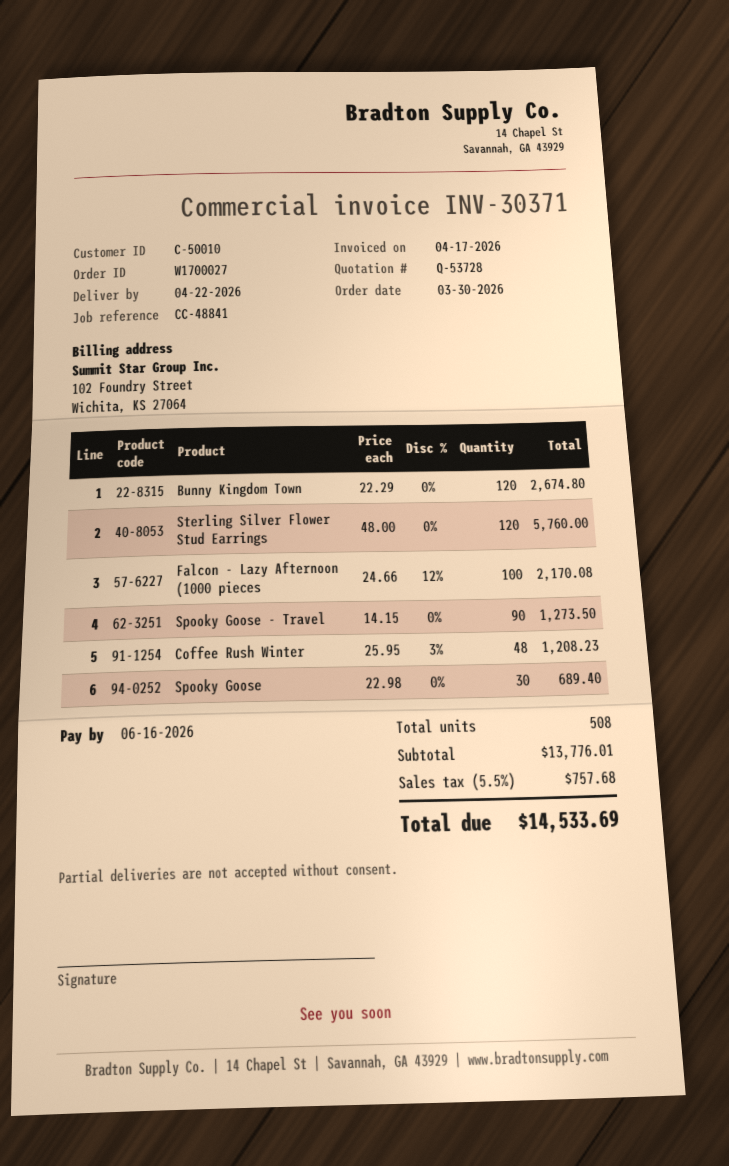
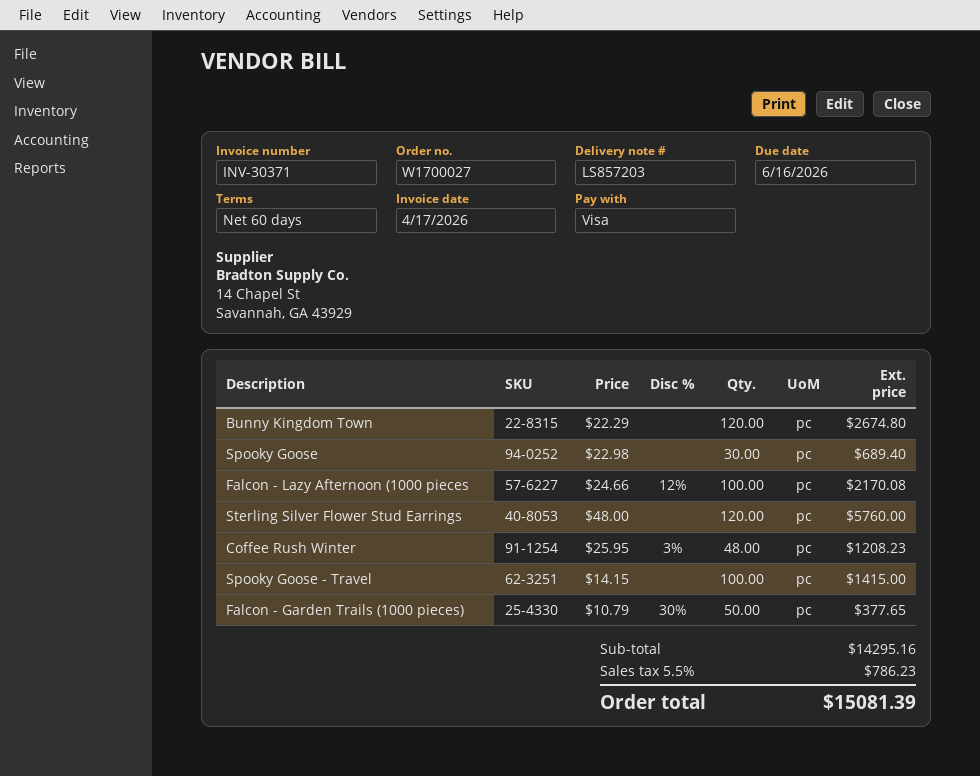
Spooky Goose - Travel: 90 x 14.15 = 1273.50 -> 100 x 14.15 = 1415.00
Falcon - Garden Trails (1000 pieces): none -> 50 x 10.79 - 30% = 377.65
subtotal: 13776.01 -> 14295.16
tax: 5.5% = 757.68 -> 5.5% = 786.23
total: 14533.69 -> 15081.39

